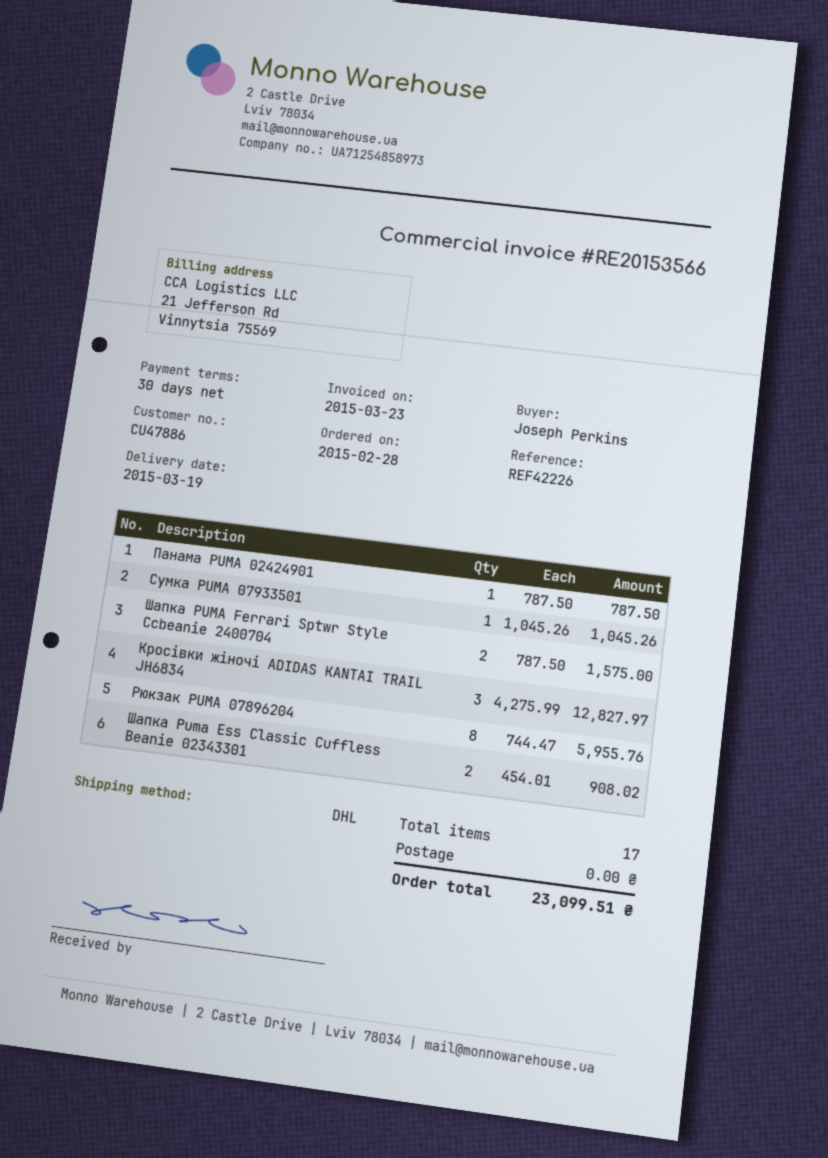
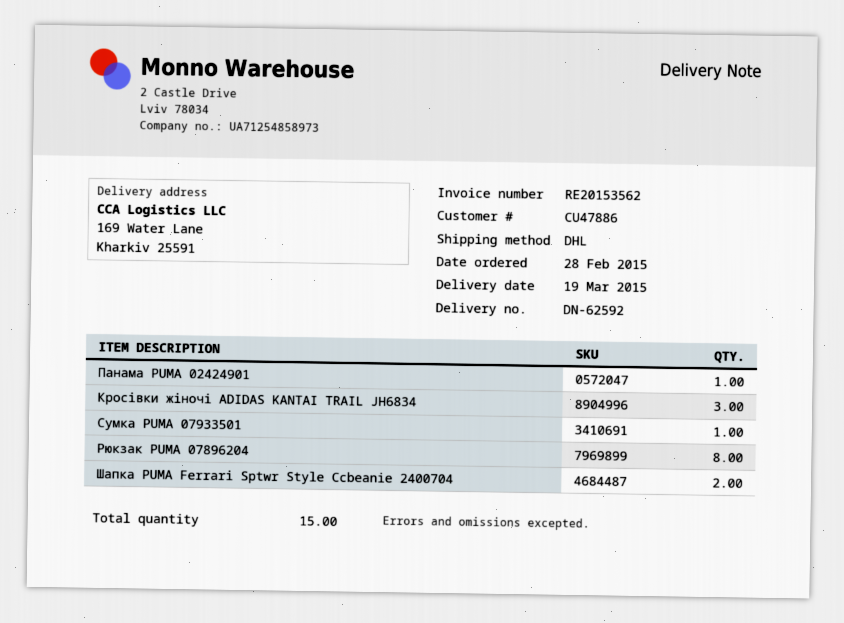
invoice number: RE20153566 -> RE20153562
Шапка Puma Ess Classic Cuffless Beanie 02343301: 2 -> none
total quantity: 17 -> 15

